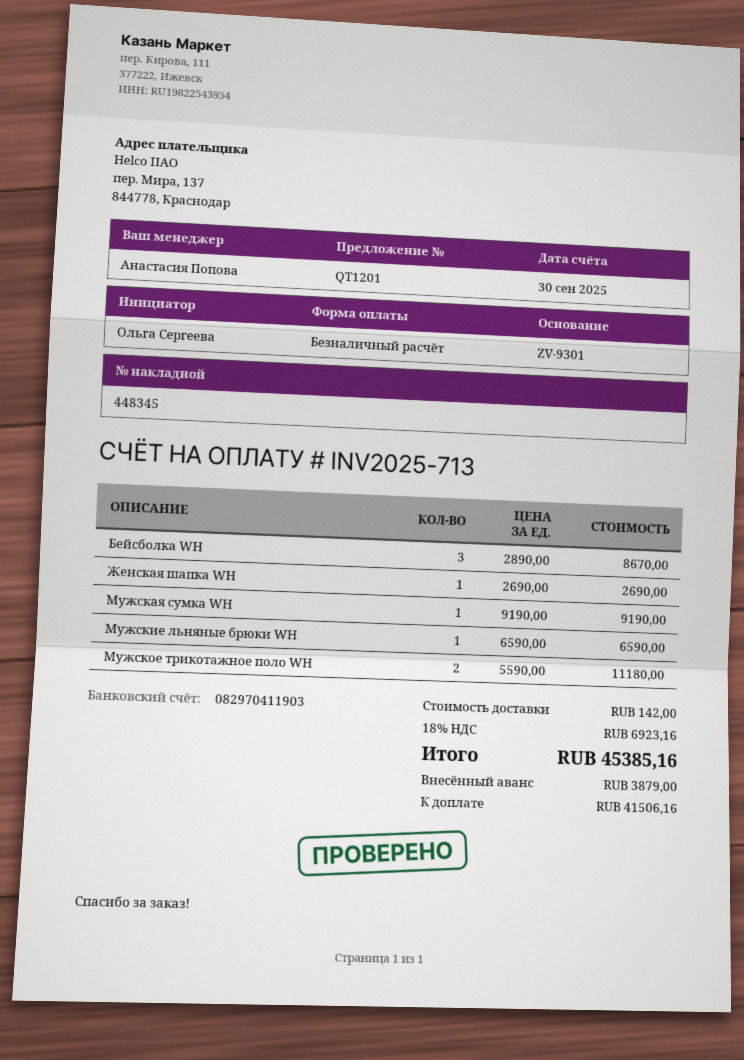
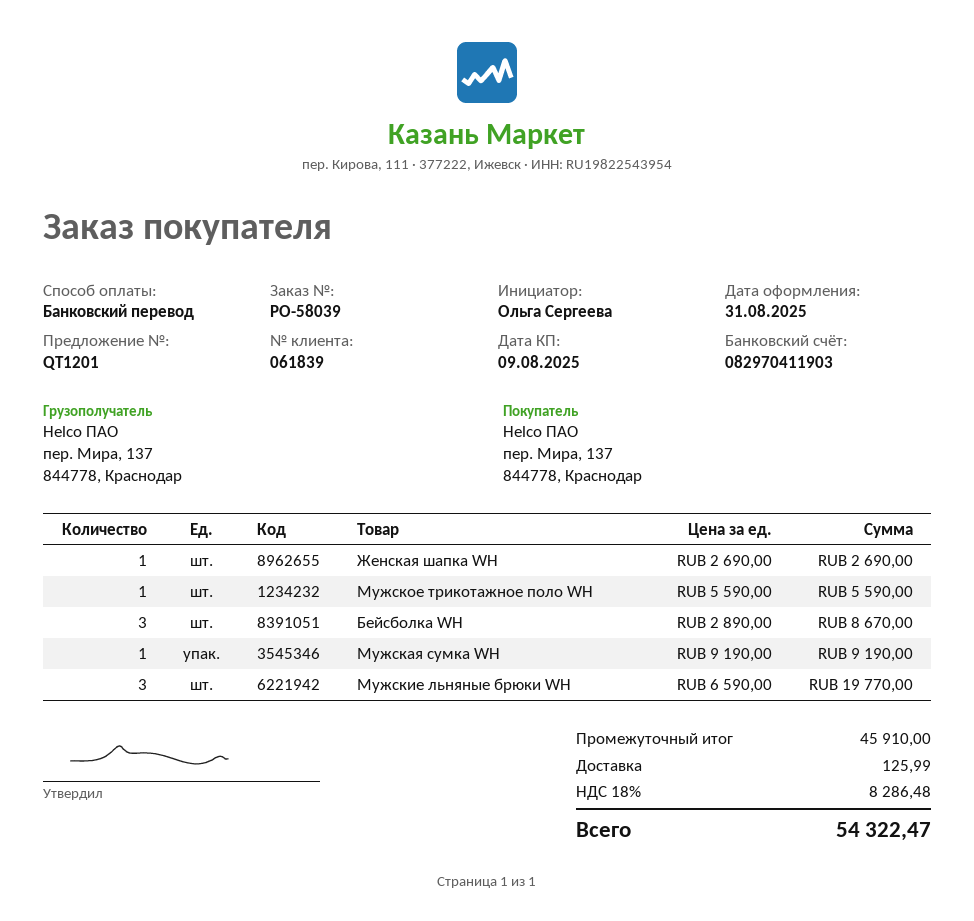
Мужские льняные брюки WH: 1 x 6590.00 = 6590.00 -> 3 x 6590.00 = 19770.00
Мужское трикотажное поло WH: 2 x 5590.00 = 11180.00 -> 1 x 5590.00 = 5590.00
shipping: 142.00 -> 125.99
tax: 18% = 6923.16 -> 18% = 8286.48
total: 45385.16 -> 54322.47

